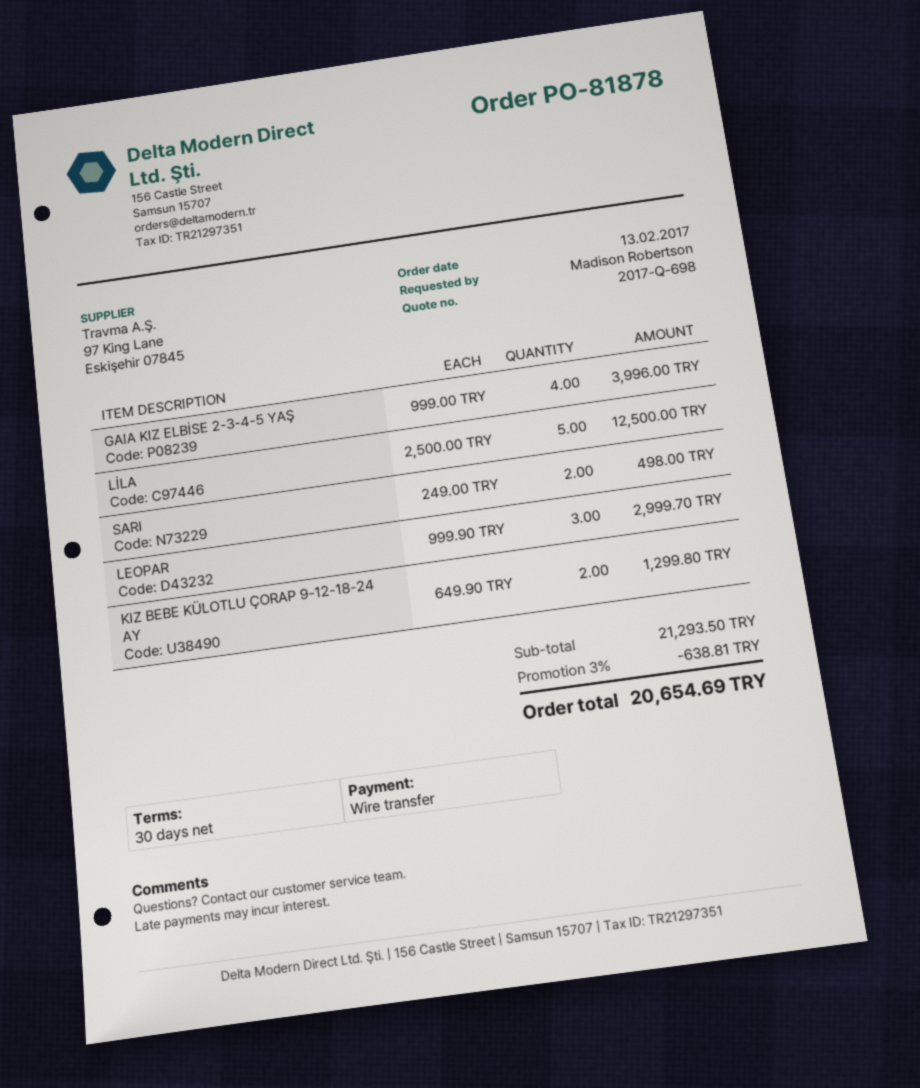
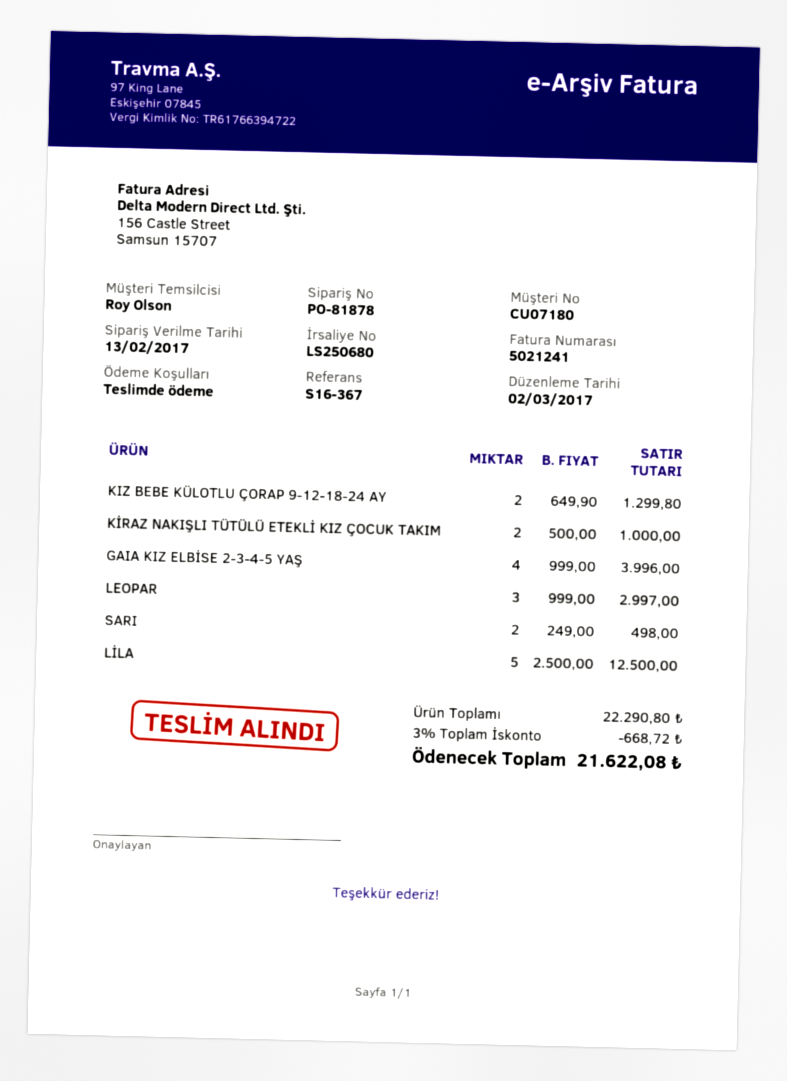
payment terms: 30 days -> on receipt
LEOPAR: 3 x 999.90 = 2999.70 -> 3 x 999.00 = 2997.00
KİRAZ NAKIŞLI TÜTÜLÜ ETEKLİ KIZ ÇOCUK TAKIM: none -> 2 x 500.00 = 1000.00
subtotal: 21293.50 -> 22290.80
discount: 3% = 638.81 -> 3% = 668.72
total: 20654.69 -> 21622.08

